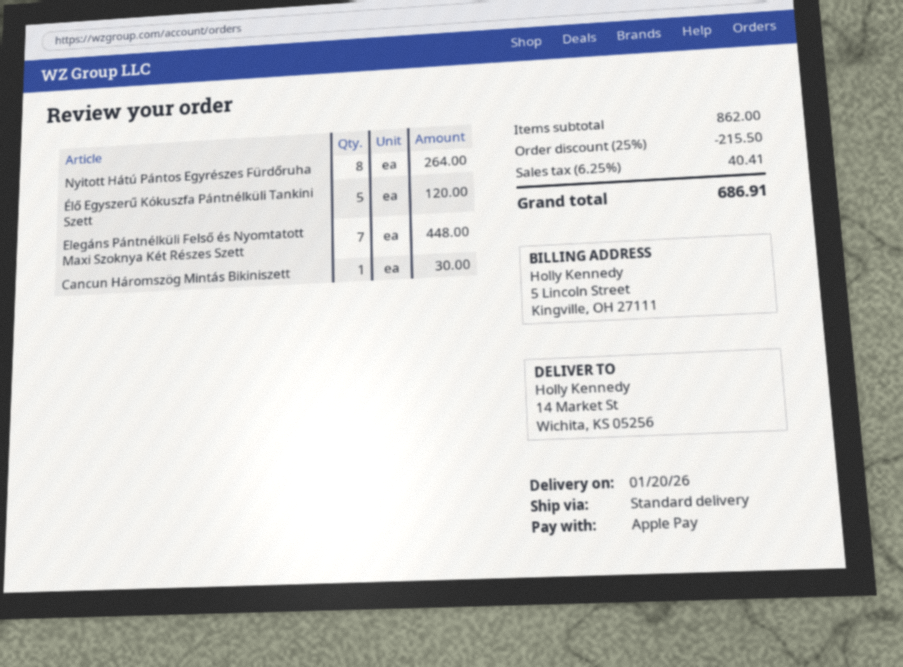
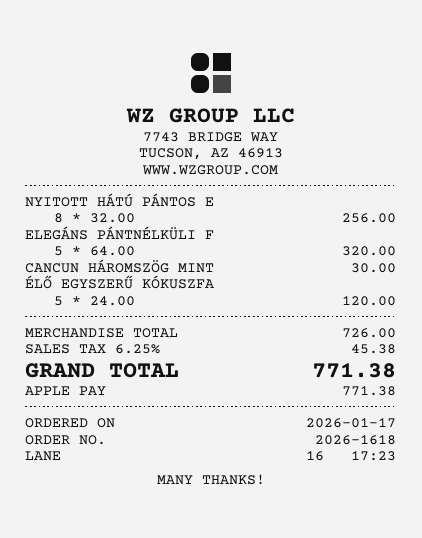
Nyitott Hátú Pántos Egyrészes Fürdőruha: 8 for 264.00 -> 8 for 256.00
Elegáns Pántnélküli Felső és Nyomtatott Maxi Szoknya Két Részes Szett: 7 for 448.00 -> 5 for 320.00
subtotal: 862.00 -> 726.00
discount: 25% = 215.50 -> none
tax: 6.25% = 40.41 -> 6.25% = 45.38
total: 686.91 -> 771.38

